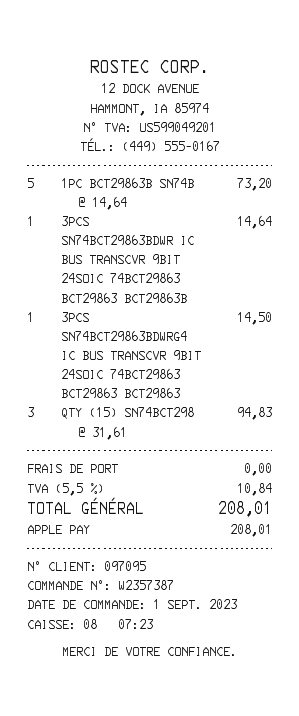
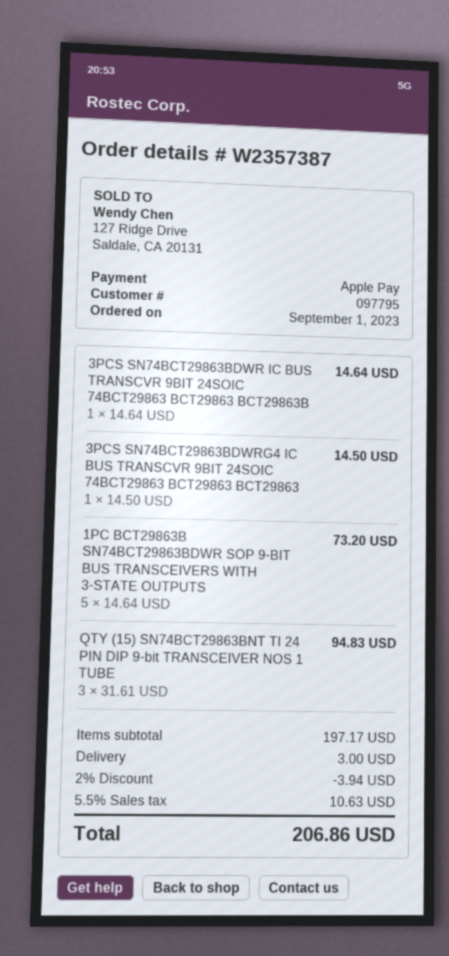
customer number: 097095 -> 097795
discount: none -> 2% = 3.94
shipping: 0.00 -> 3.00
tax: 5.5% = 10.84 -> 5.5% = 10.63
total: 208.01 -> 206.86

